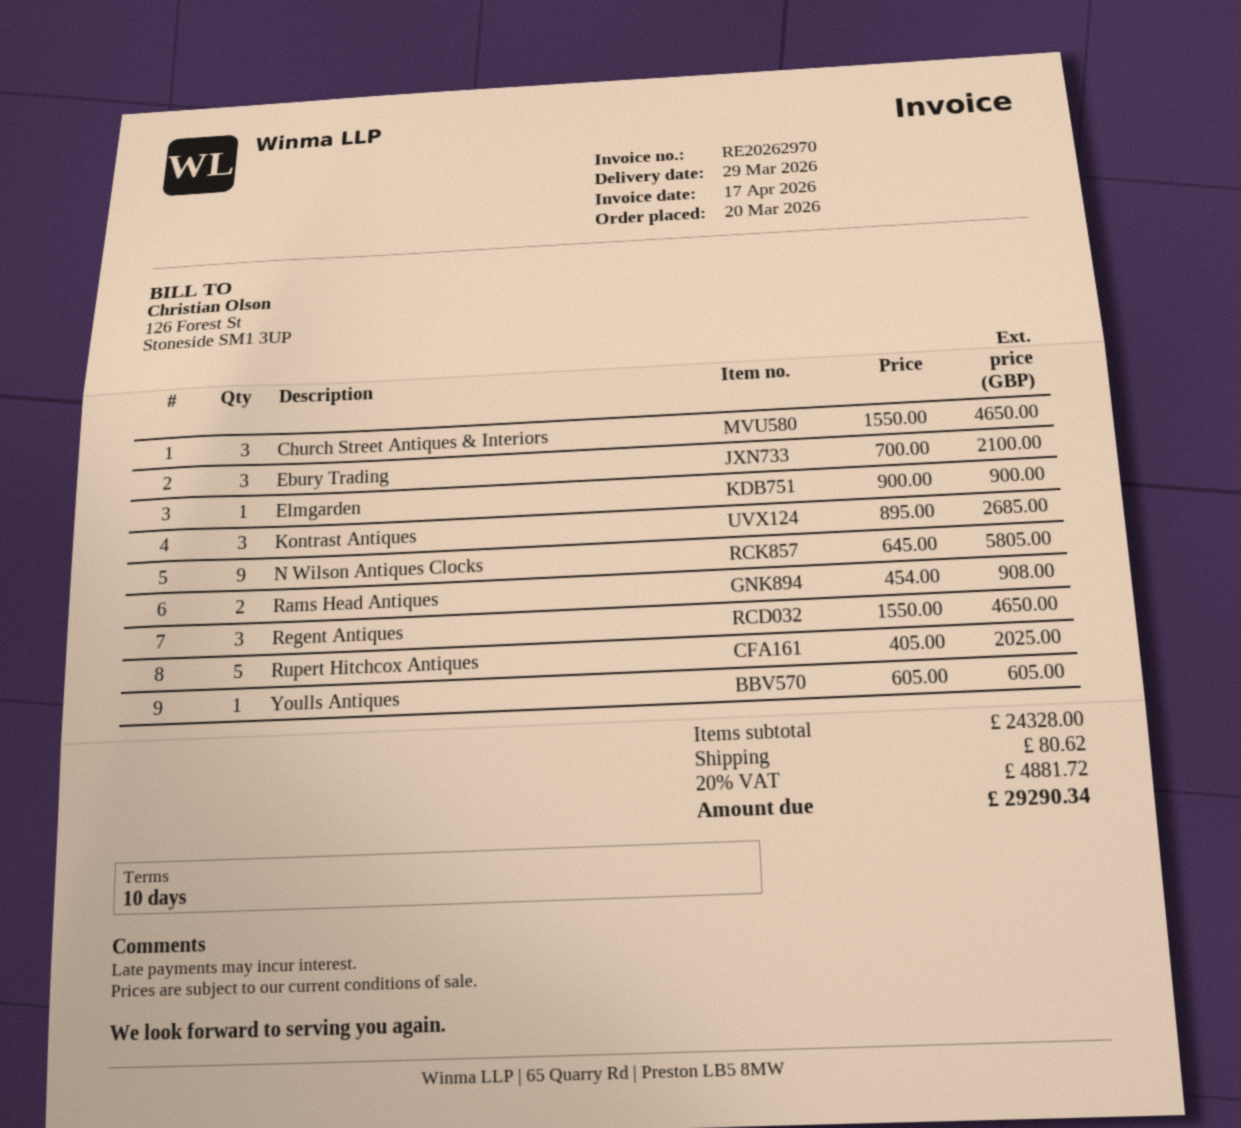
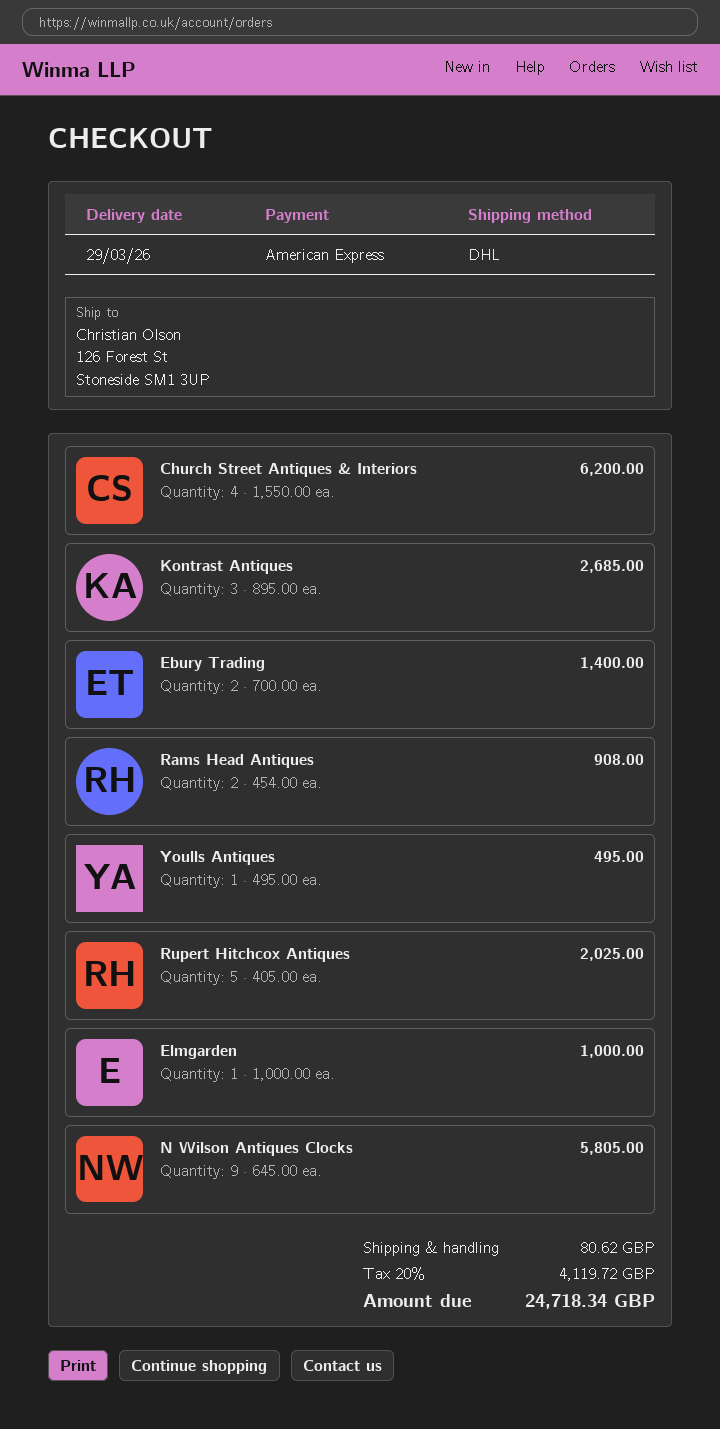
Church Street Antiques & Interiors: 3 x 1550.00 = 4650.00 -> 4 x 1550.00 = 6200.00
Ebury Trading: 3 x 700.00 = 2100.00 -> 2 x 700.00 = 1400.00
Elmgarden: 1 x 900.00 = 900.00 -> 1 x 1000.00 = 1000.00
Regent Antiques: 3 x 1550.00 = 4650.00 -> none
Youlls Antiques: 1 x 605.00 = 605.00 -> 1 x 495.00 = 495.00
tax: 20% = 4881.72 -> 20% = 4119.72
total: 29290.34 -> 24718.34

